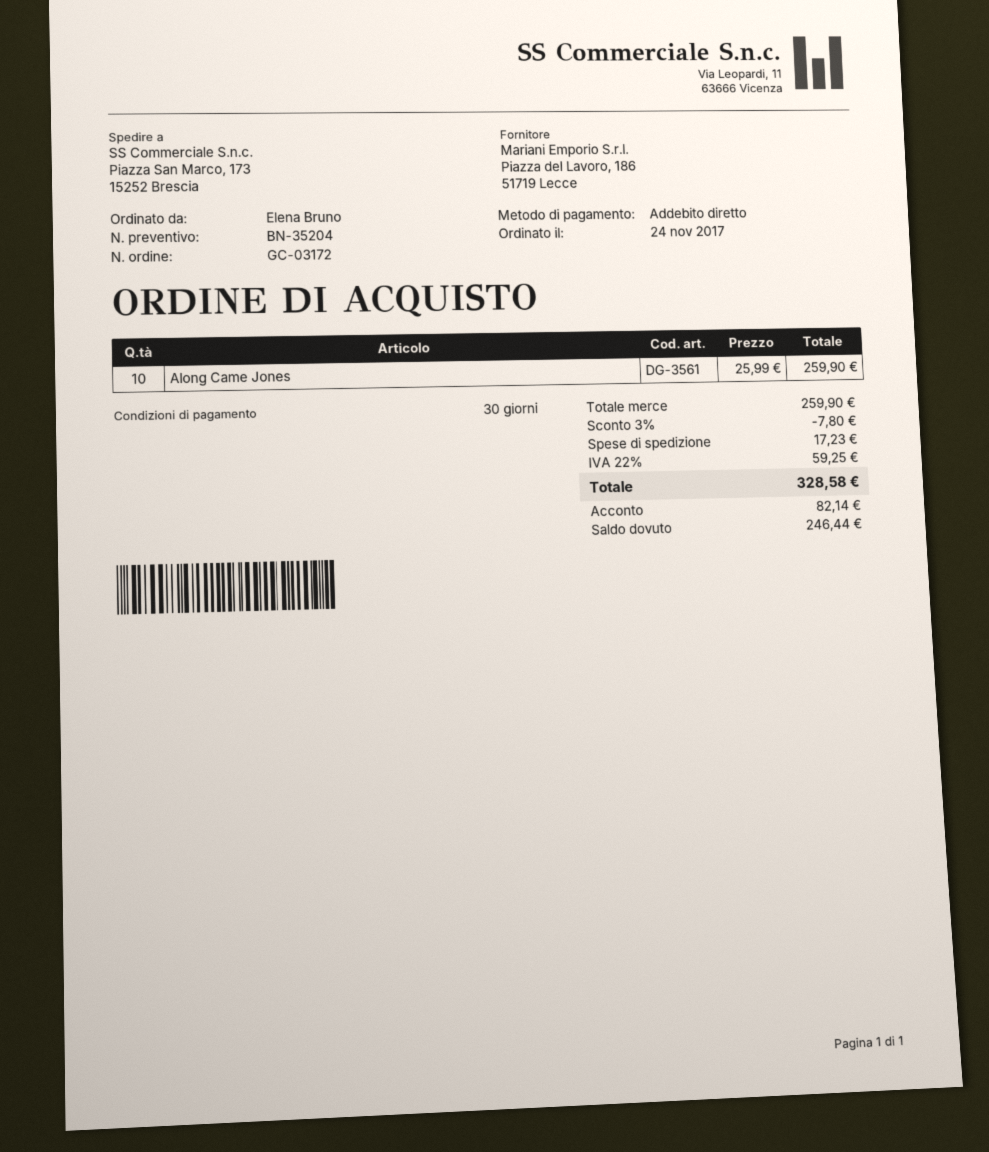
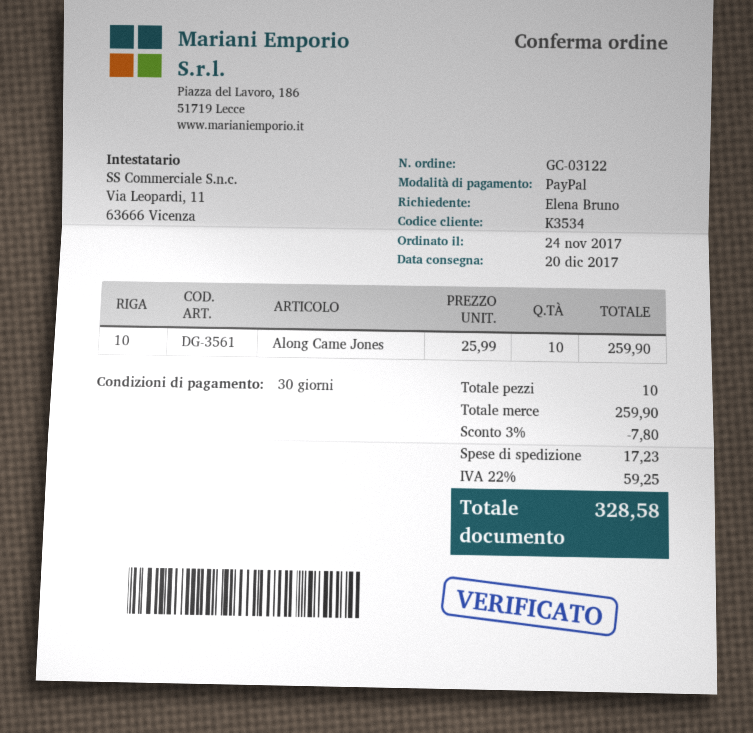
order number: GC-03172 -> GC-03122
payment method: direct debit -> PayPal

